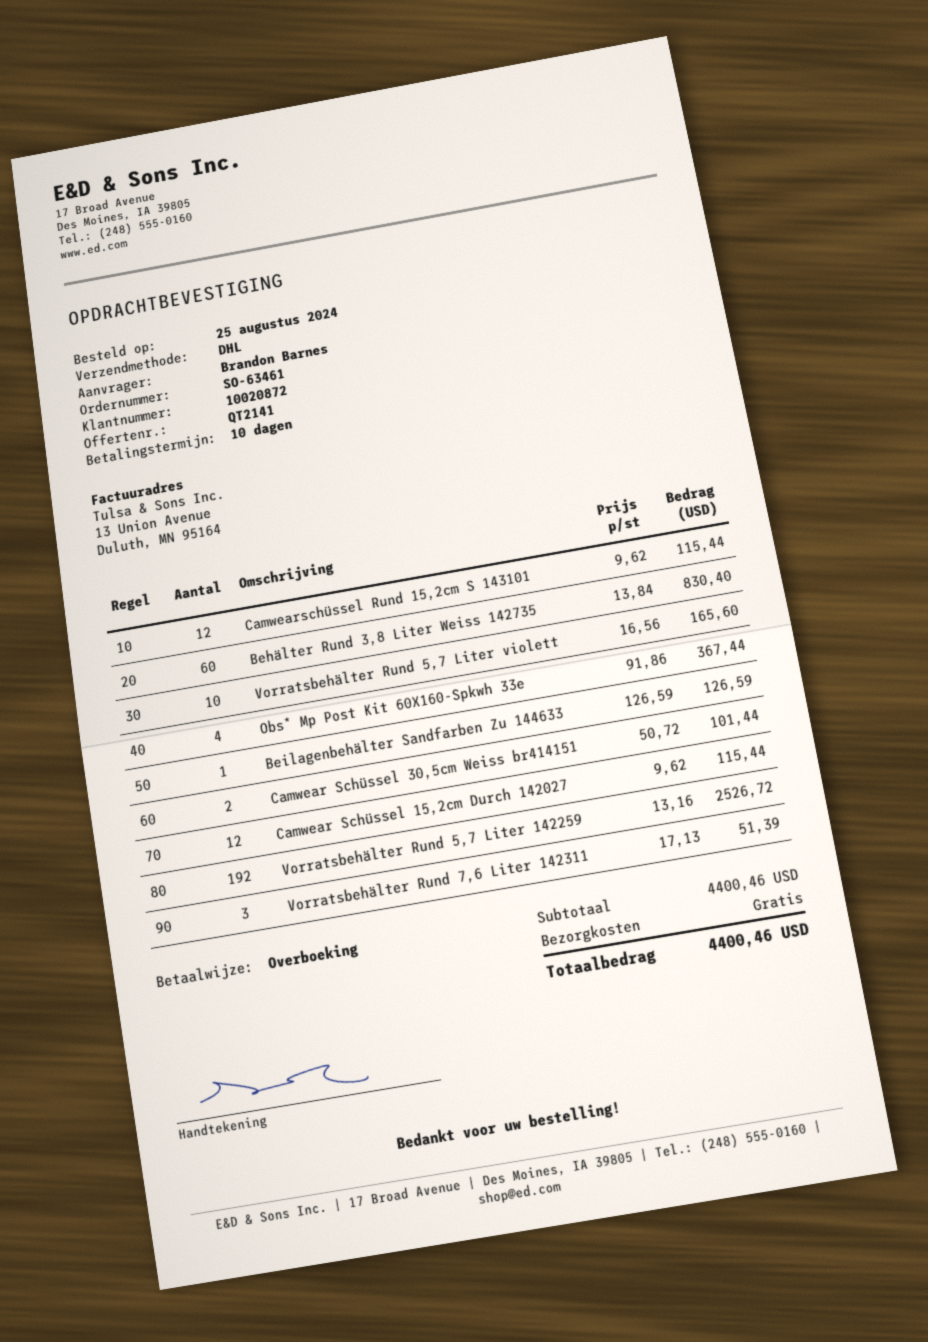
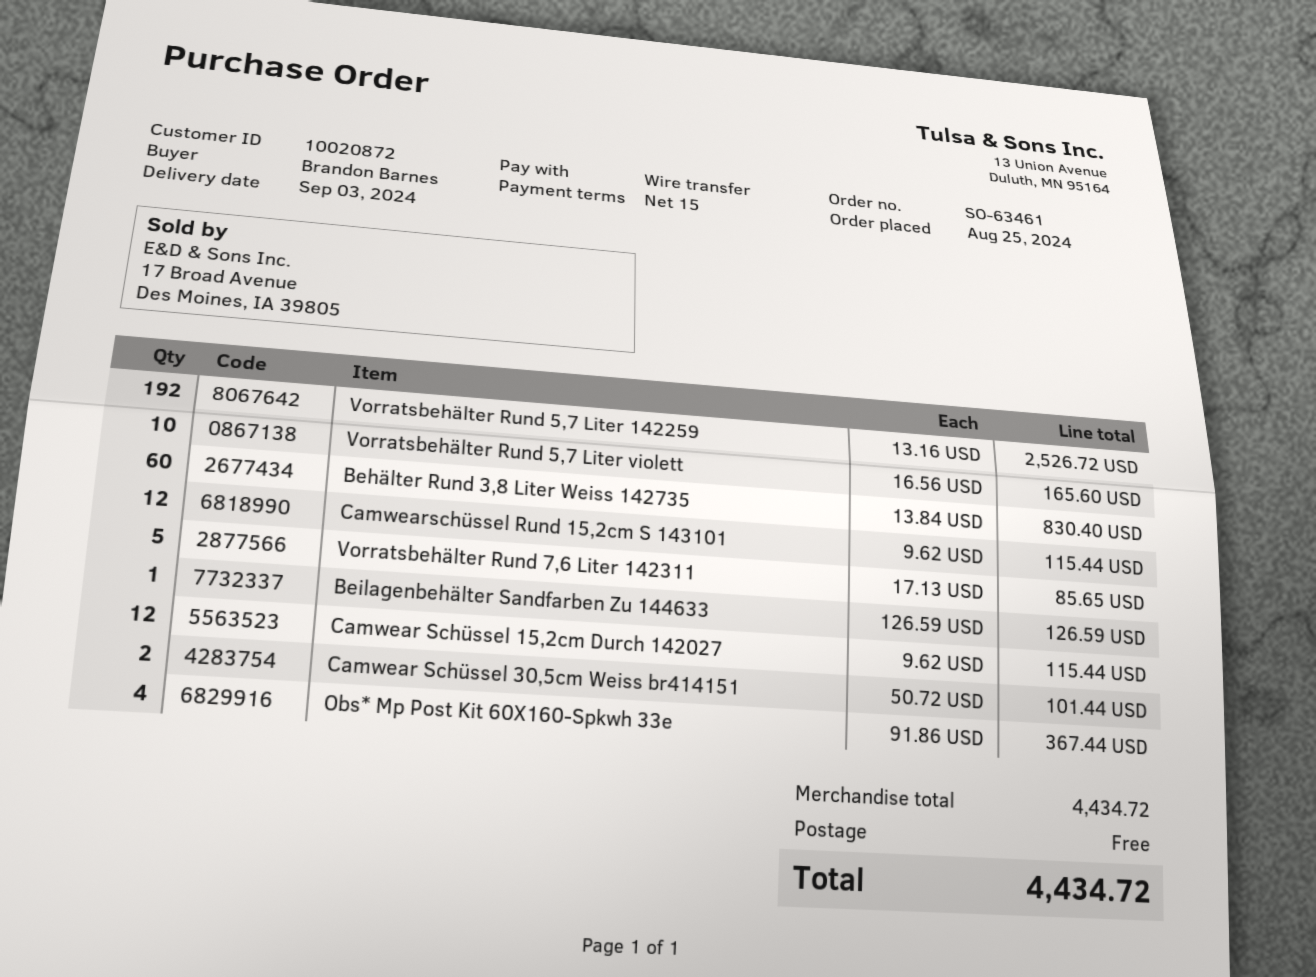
payment terms: 10 days -> 15 days
Vorratsbehälter Rund 7,6 Liter 142311: 3 x 17.13 = 51.39 -> 5 x 17.13 = 85.65
subtotal: 4400.46 -> 4434.72
total: 4400.46 -> 4434.72

